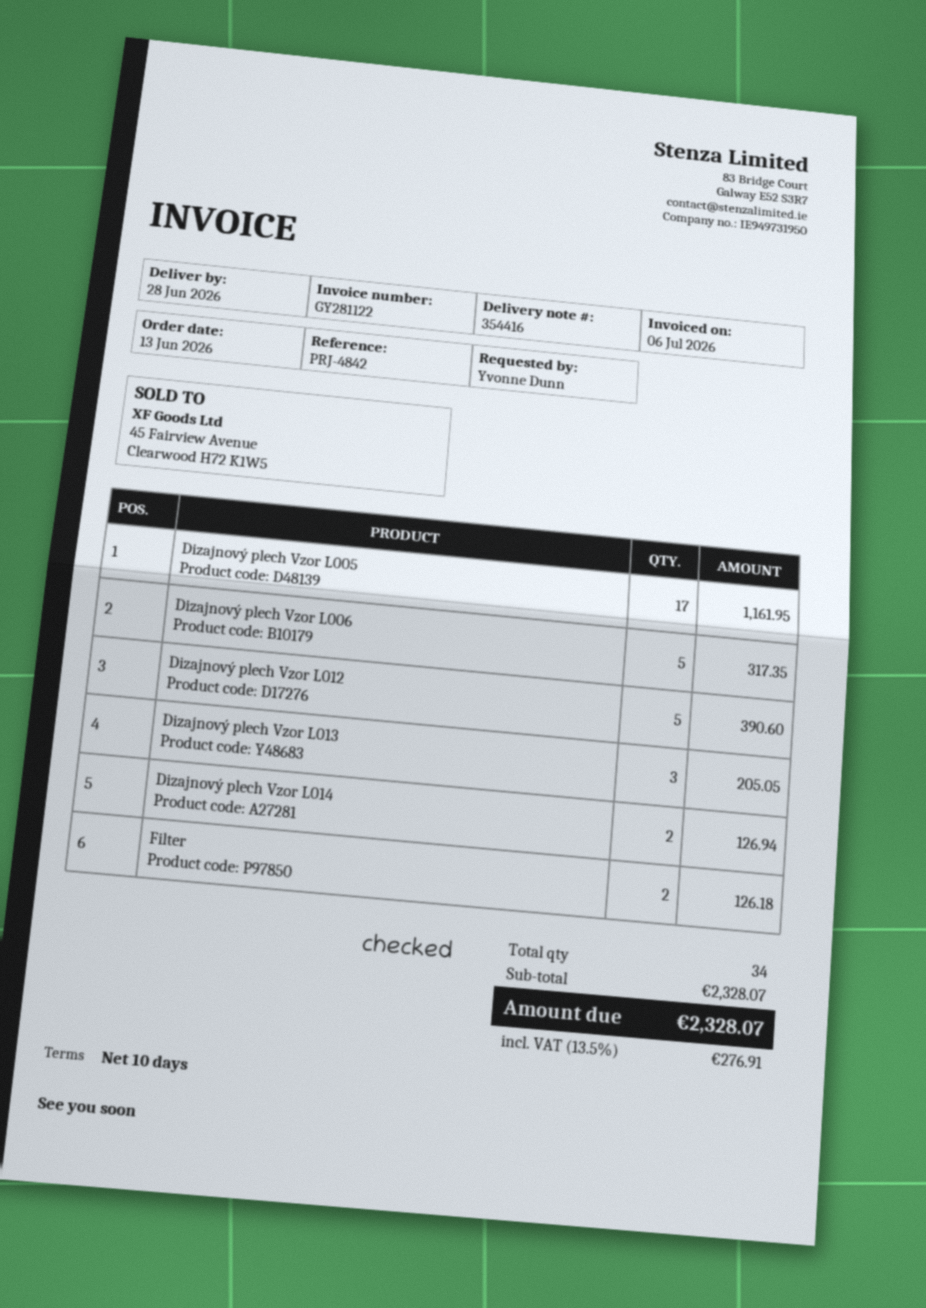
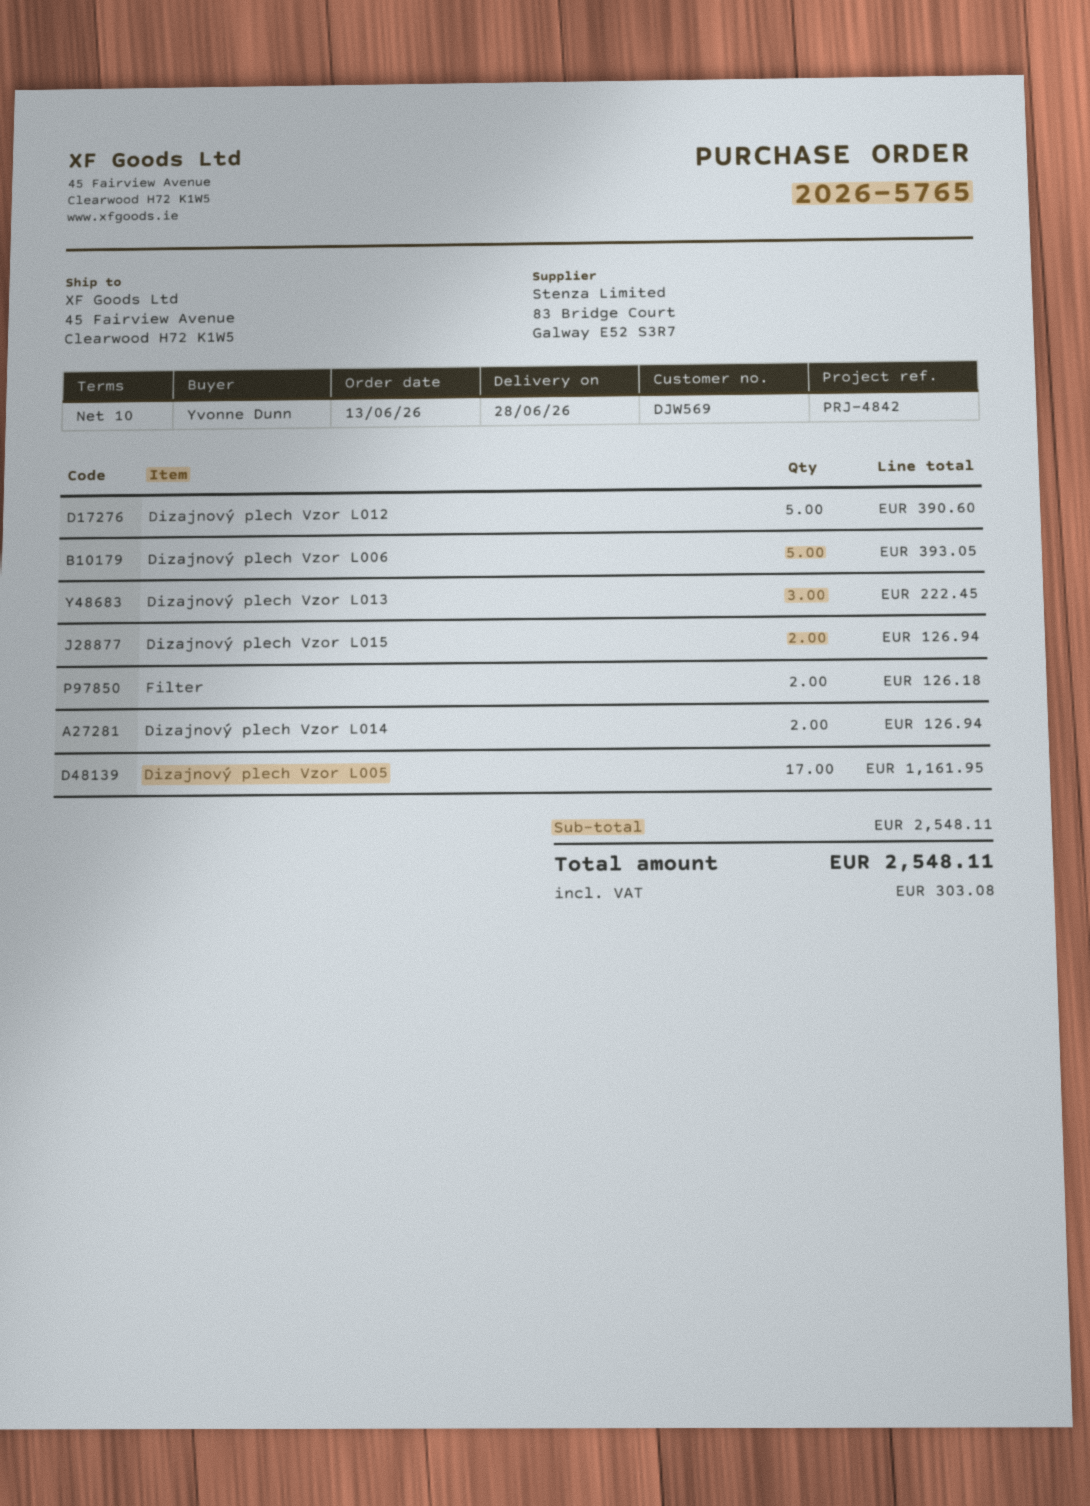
Dizajnový plech Vzor L006: 5 for 317.35 -> 5 for 393.05
Dizajnový plech Vzor L013: 3 for 205.05 -> 3 for 222.45
Dizajnový plech Vzor L015: none -> 2 for 126.94
subtotal: 2328.07 -> 2548.11
tax: 276.91 -> 303.08
total: 2328.07 -> 2548.11

